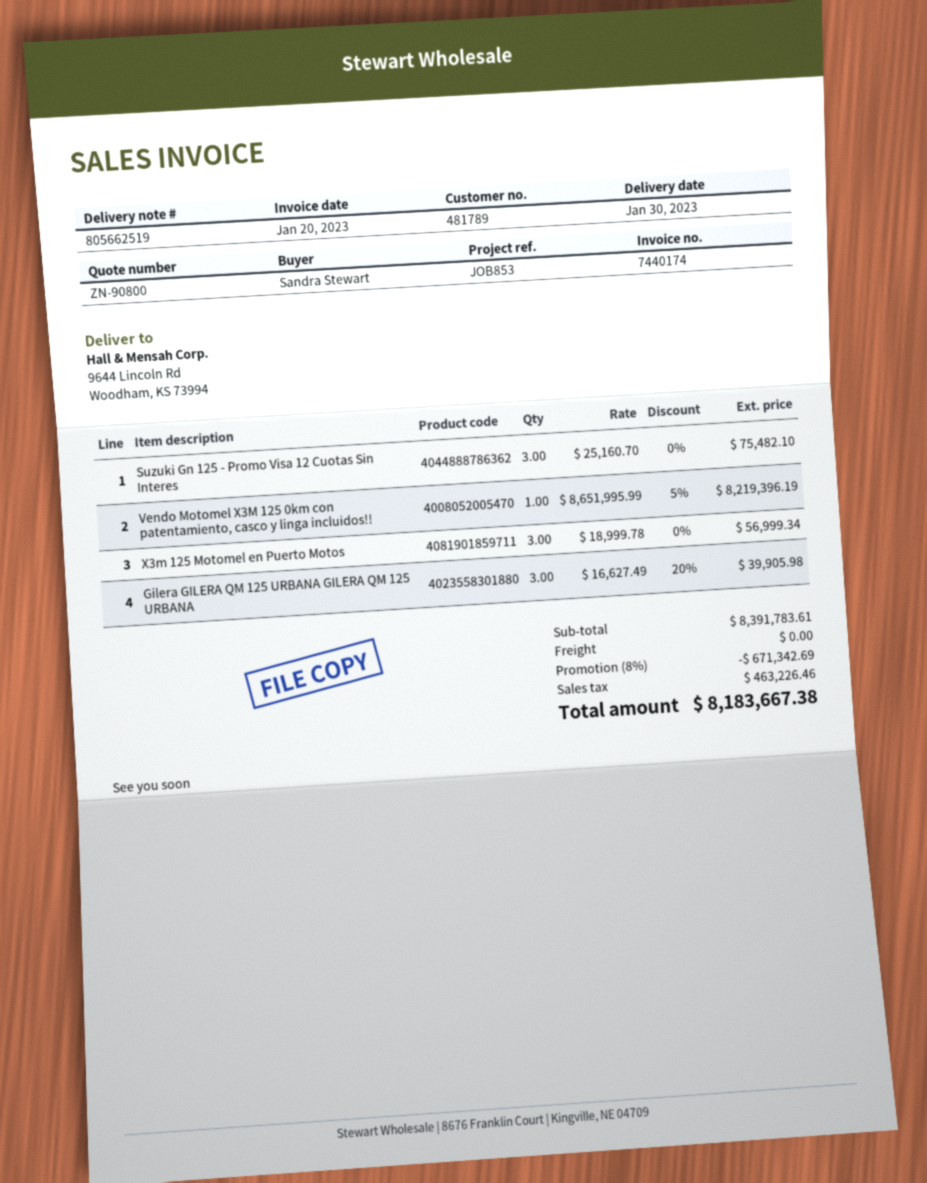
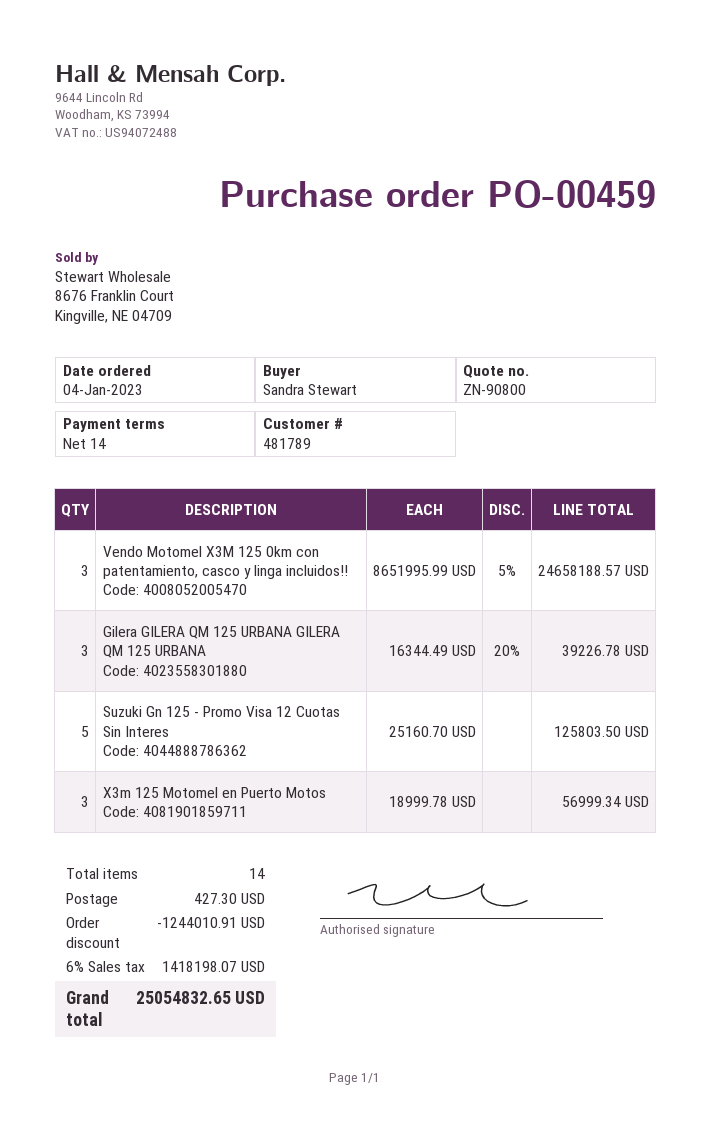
Suzuki Gn 125 - Promo Visa 12 Cuotas Sin Interes: 3 x 25160.70 = 75482.10 -> 5 x 25160.70 = 125803.50
Vendo Motomel X3M 125 0km con patentamiento, casco y linga incluidos!!: 1 x 8651995.99 - 5% = 8219396.19 -> 3 x 8651995.99 - 5% = 24658188.57
Gilera GILERA QM 125 URBANA GILERA QM 125 URBANA: 3 x 16627.49 - 20% = 39905.98 -> 3 x 16344.49 - 20% = 39226.78
discount: 671342.69 -> 1244010.91
shipping: 0.00 -> 427.30
tax: 463226.46 -> 1418198.07
total: 8183667.38 -> 25054832.65

